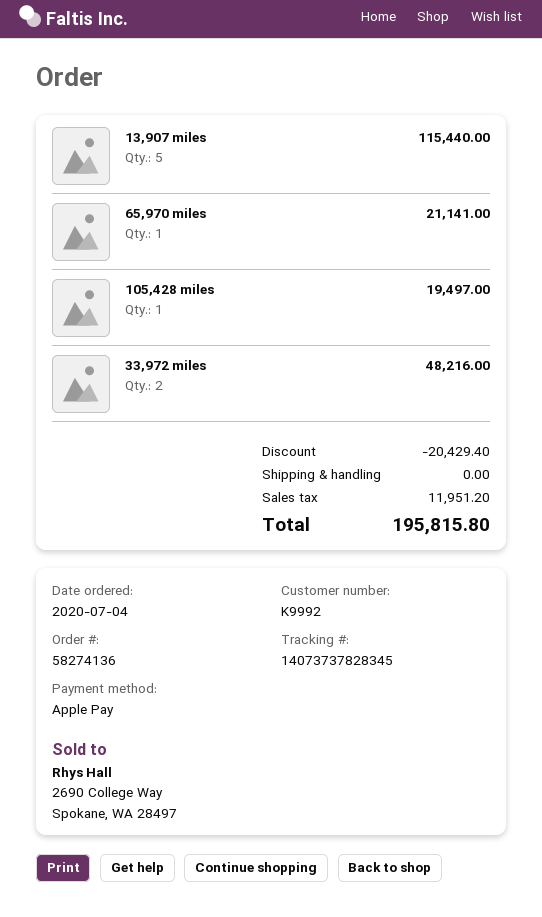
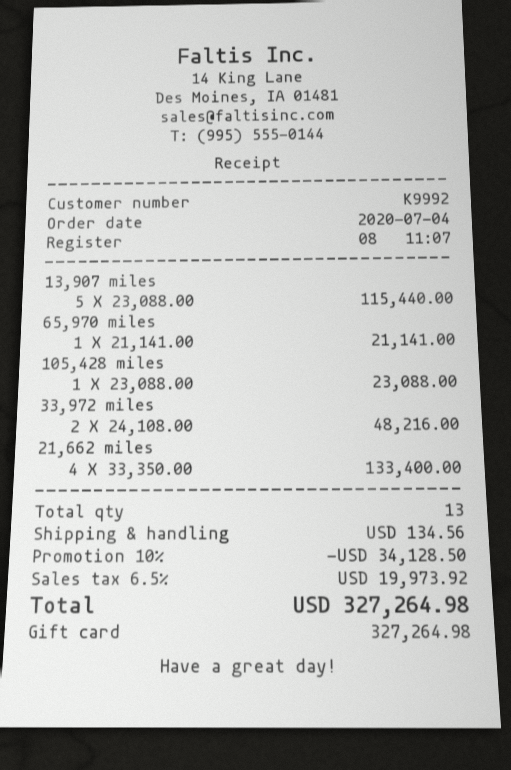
payment method: Apple Pay -> gift card
105,428 miles: 1 for 19497.00 -> 1 for 23088.00
21,662 miles: none -> 4 for 133400.00
discount: 20429.40 -> 34128.50
shipping: 0.00 -> 134.56
tax: 11951.20 -> 19973.92
total: 195815.80 -> 327264.98

